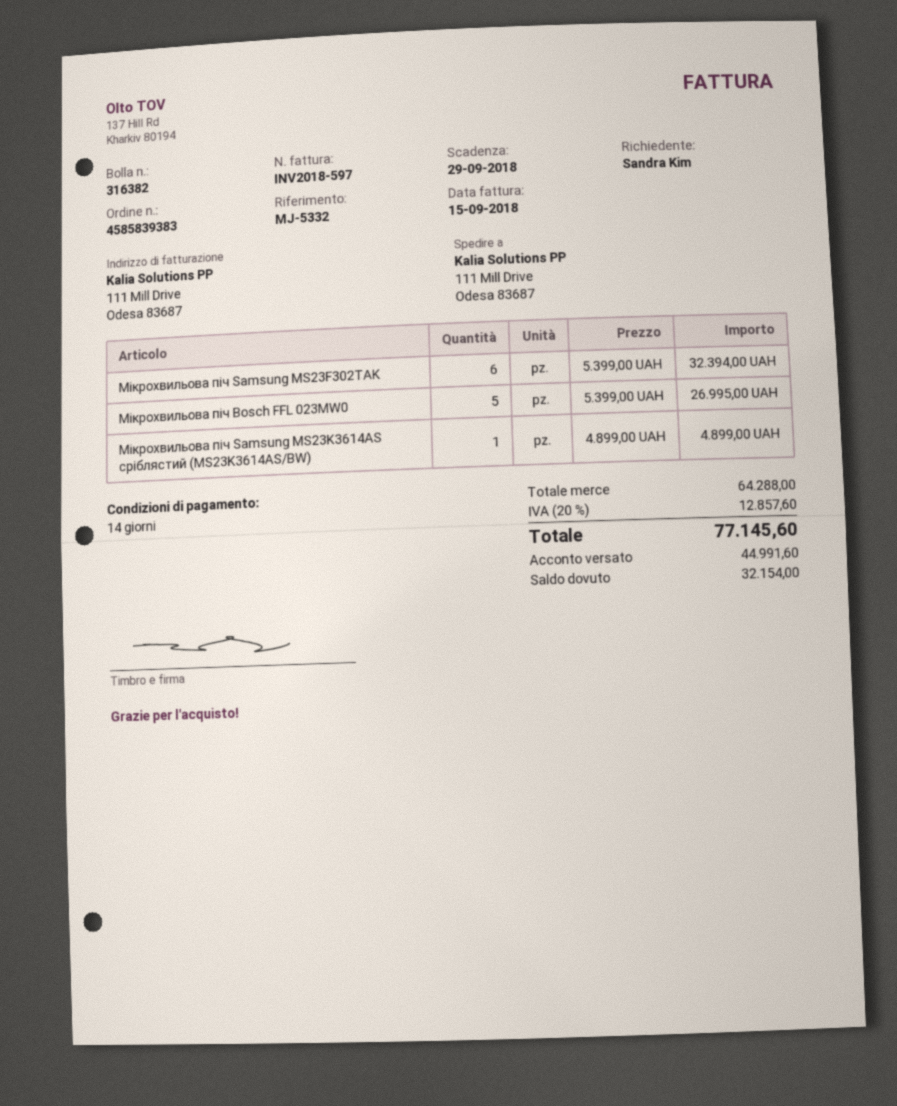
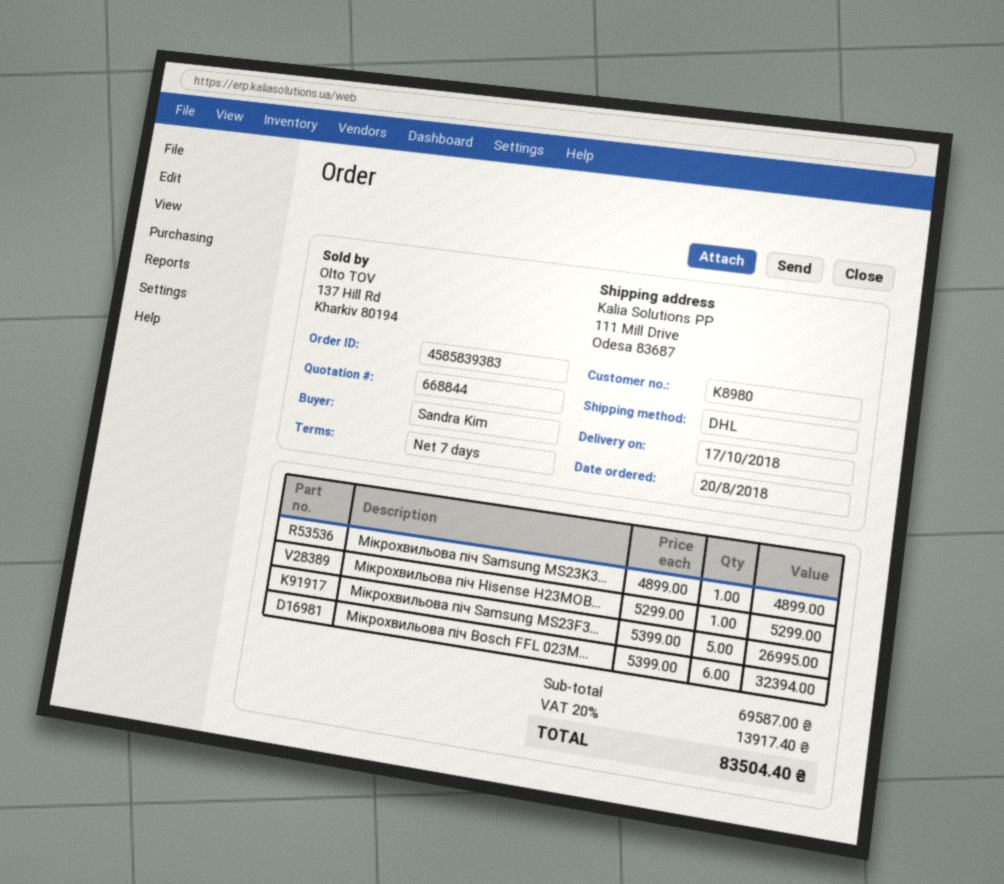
payment terms: 14 days -> 7 days
Мікрохвильова піч Samsung MS23F302TAK: 6 x 5399.00 = 32394.00 -> 5 x 5399.00 = 26995.00
Мікрохвильова піч Bosch FFL 023MW0: 5 x 5399.00 = 26995.00 -> 6 x 5399.00 = 32394.00
Мікрохвильова піч Hisense H23MOB...: none -> 1 x 5299.00 = 5299.00
subtotal: 64288.00 -> 69587.00
tax: 20% = 12857.60 -> 20% = 13917.40
total: 77145.60 -> 83504.40

